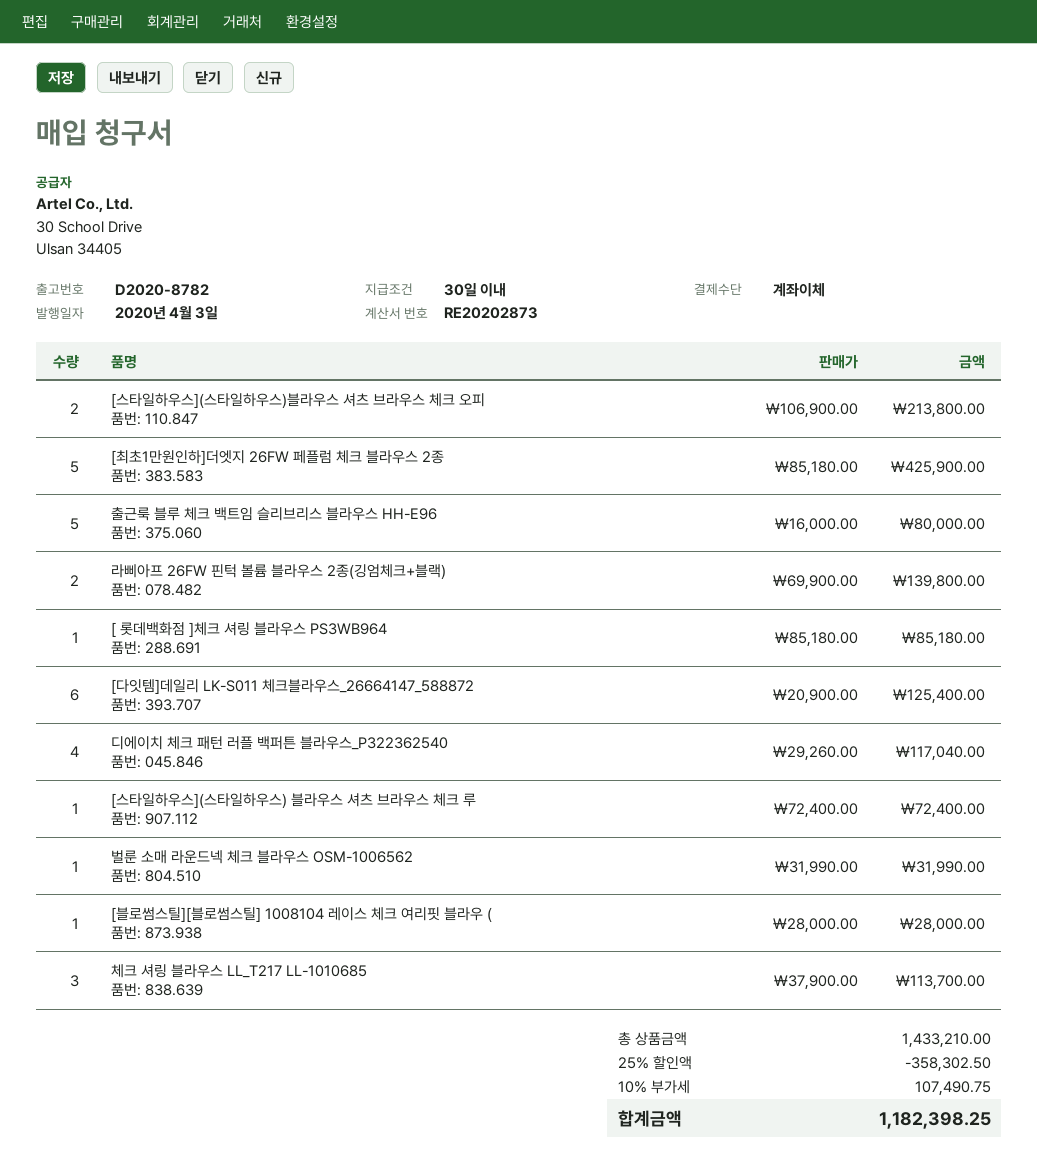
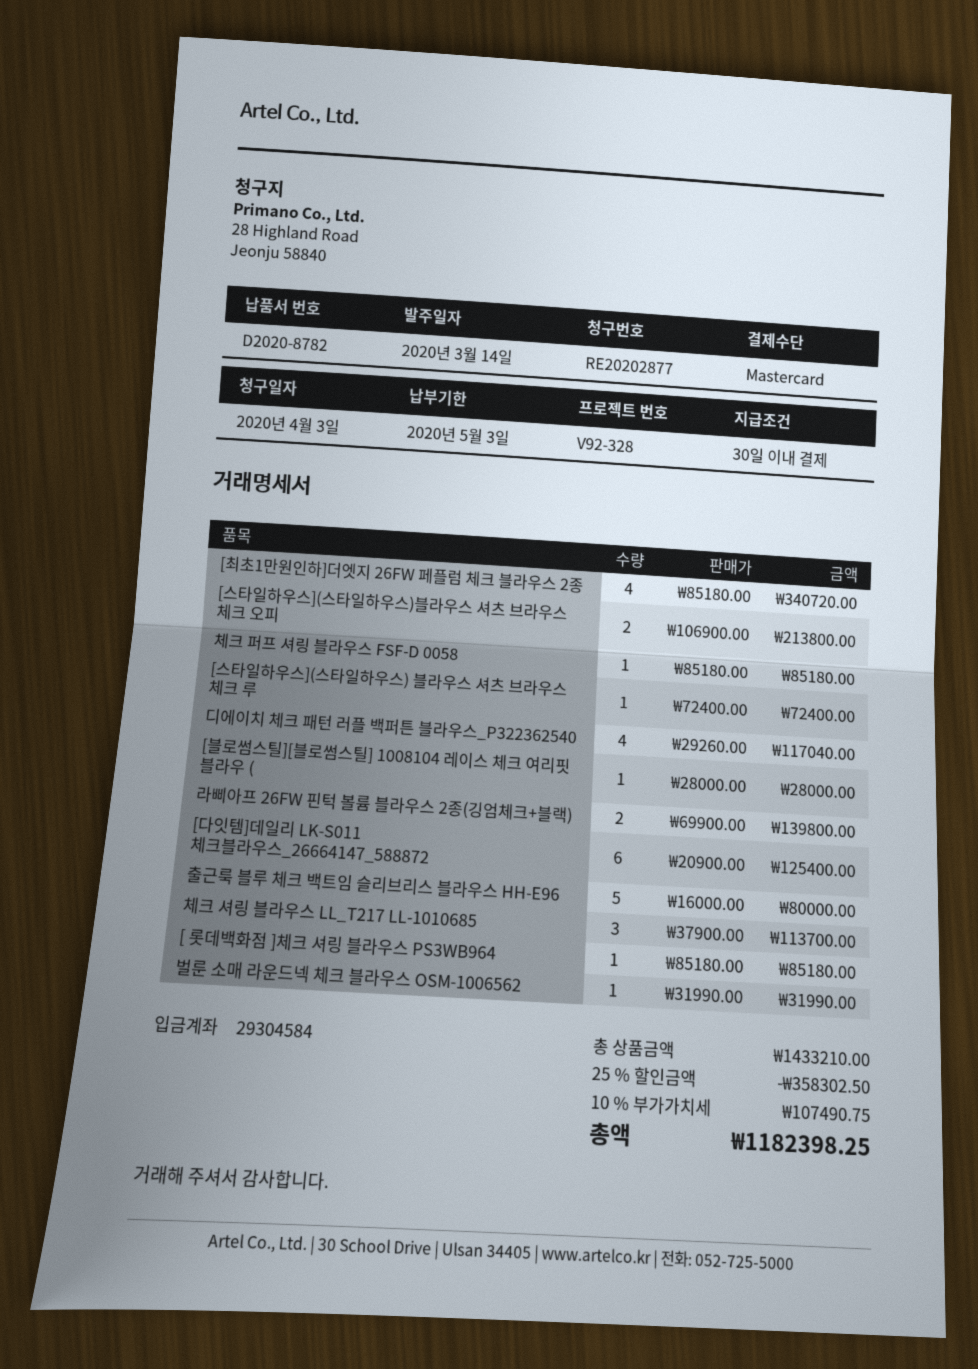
invoice number: RE20202873 -> RE20202877
payment method: bank transfer -> Mastercard
[최초1만원인하]더엣지 26FW 페플럼 체크 블라우스 2종: 5 x 85180.00 = 425900.00 -> 4 x 85180.00 = 340720.00
체크 퍼프 셔링 블라우스 FSF-D 0058: none -> 1 x 85180.00 = 85180.00

